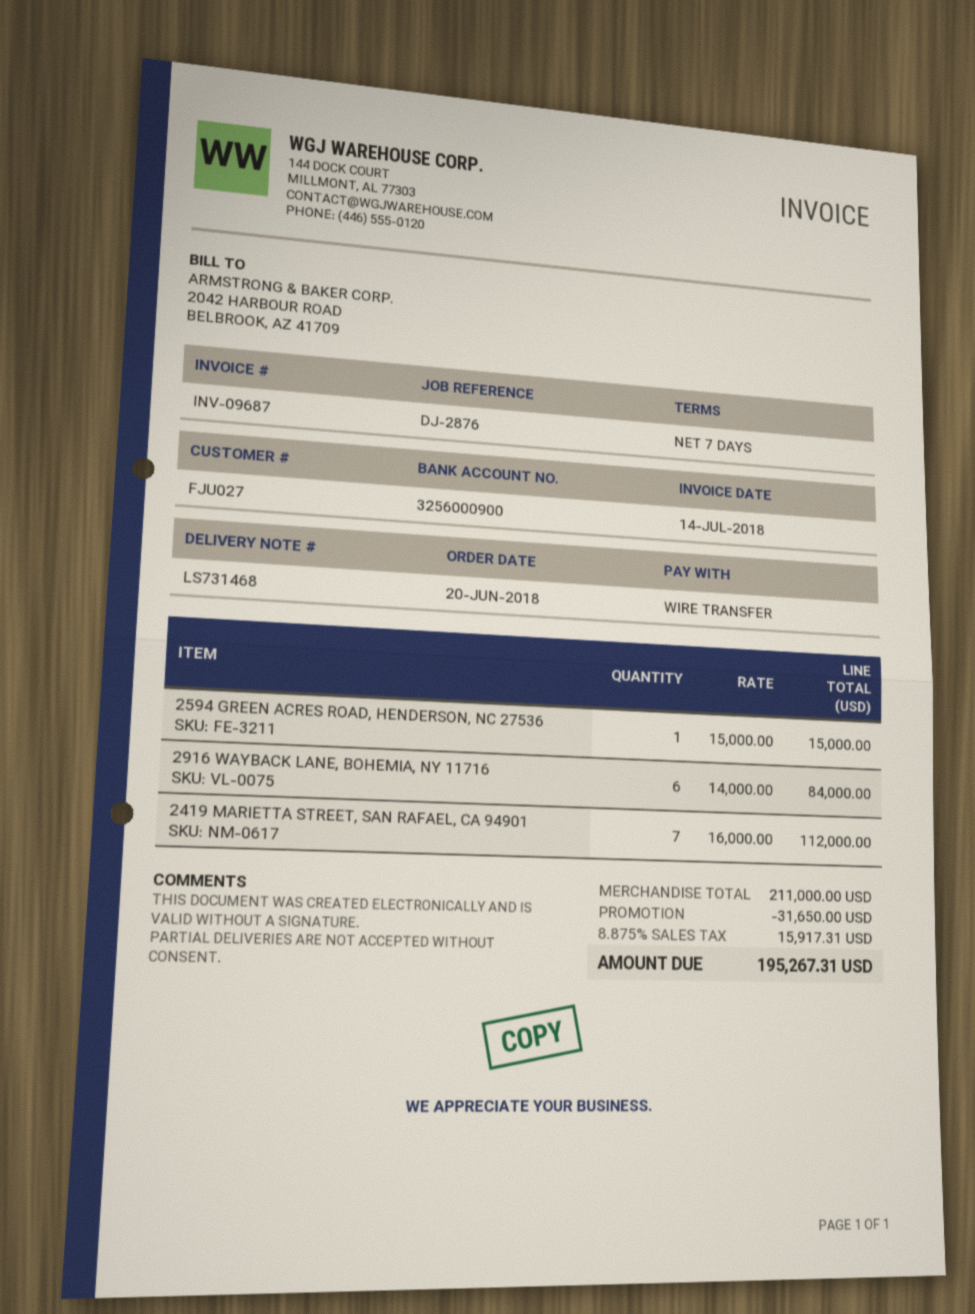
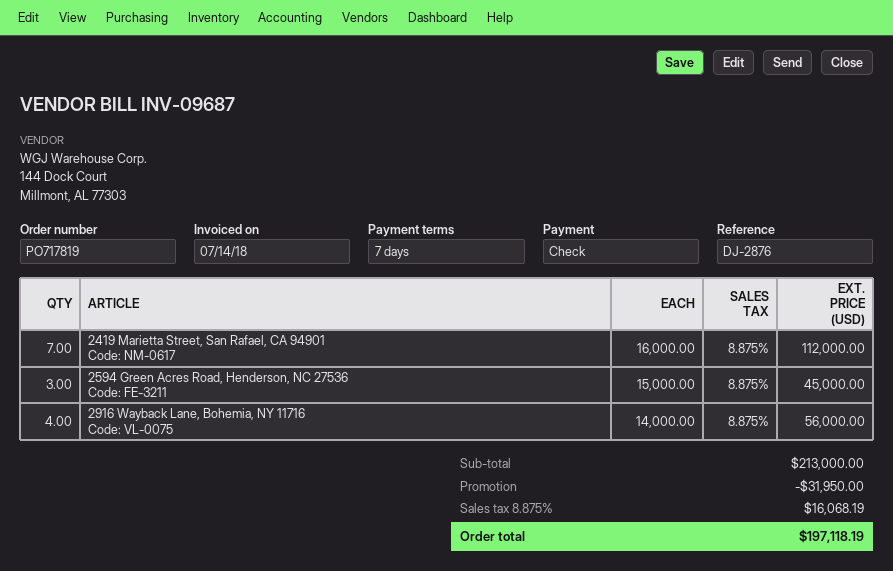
payment method: bank transfer -> cheque
2594 GREEN ACRES ROAD, HENDERSON, NC 27536: 1 x 15000.00 = 15000.00 -> 3 x 15000.00 = 45000.00
2916 WAYBACK LANE, BOHEMIA, NY 11716: 6 x 14000.00 = 84000.00 -> 4 x 14000.00 = 56000.00
subtotal: 211000.00 -> 213000.00
discount: 31650.00 -> 31950.00
tax: 8.875% = 15917.31 -> 8.875% = 16068.19
total: 195267.31 -> 197118.19

